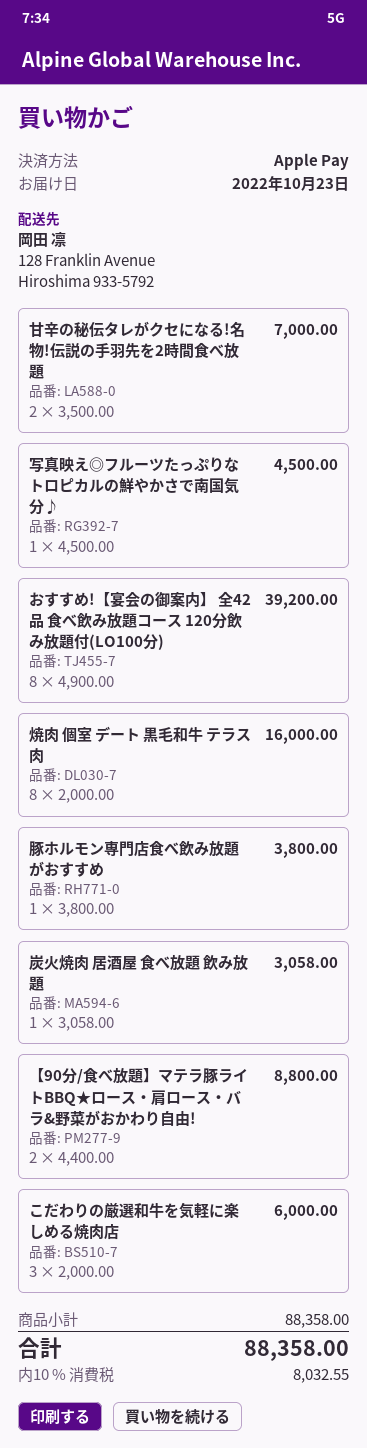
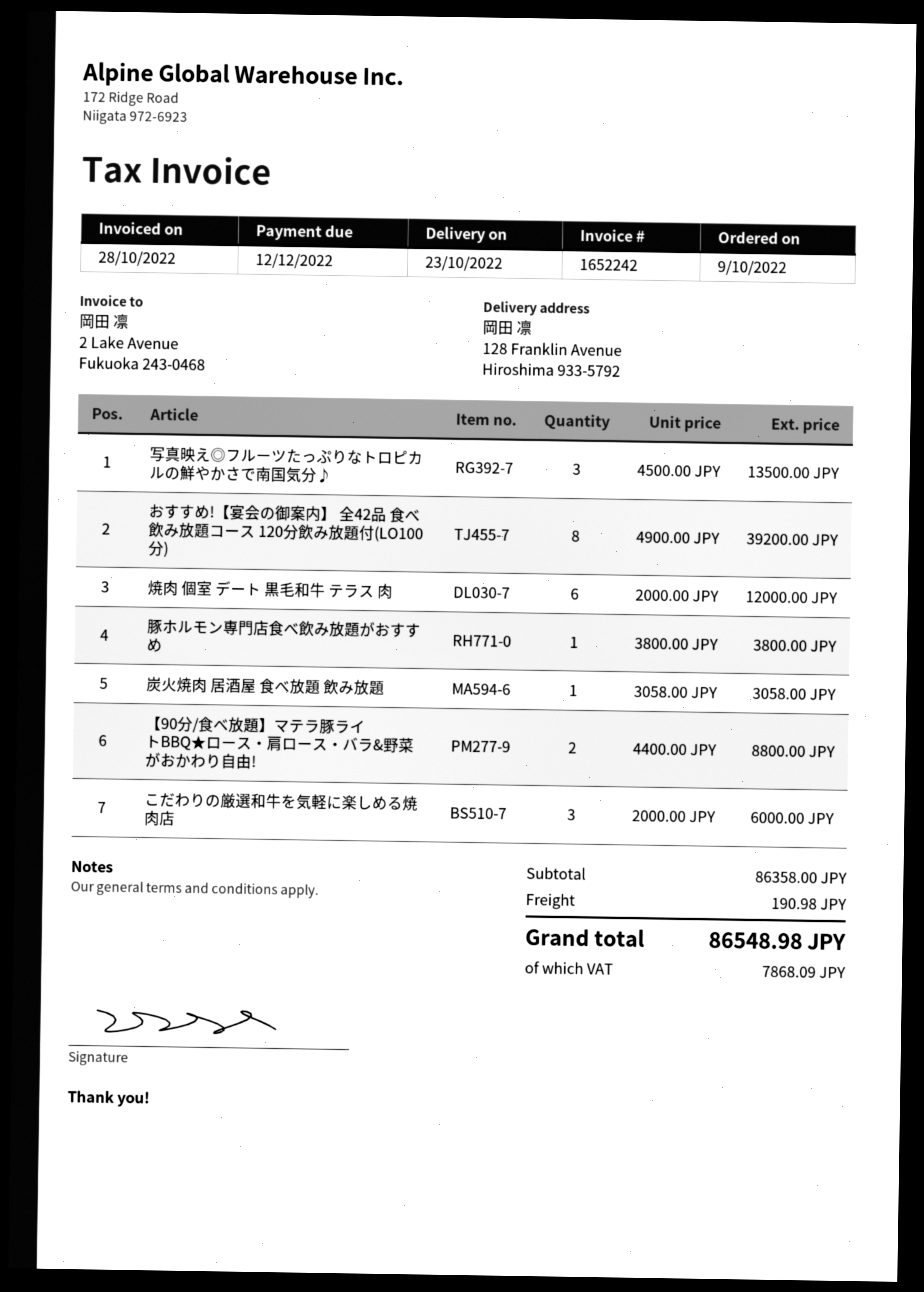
甘辛の秘伝タレがクセになる!名物!伝説の手羽先を2時間食べ放題: 2 x 3500.00 = 7000.00 -> none
写真映え◎フルーツたっぷりなトロピカルの鮮やかさで南国気分♪: 1 x 4500.00 = 4500.00 -> 3 x 4500.00 = 13500.00
焼肉 個室 デート 黒毛和牛 テラス 肉: 8 x 2000.00 = 16000.00 -> 6 x 2000.00 = 12000.00
subtotal: 88358.00 -> 86358.00
shipping: none -> 190.98
tax: 8032.55 -> 7868.09
total: 88358.00 -> 86548.98

